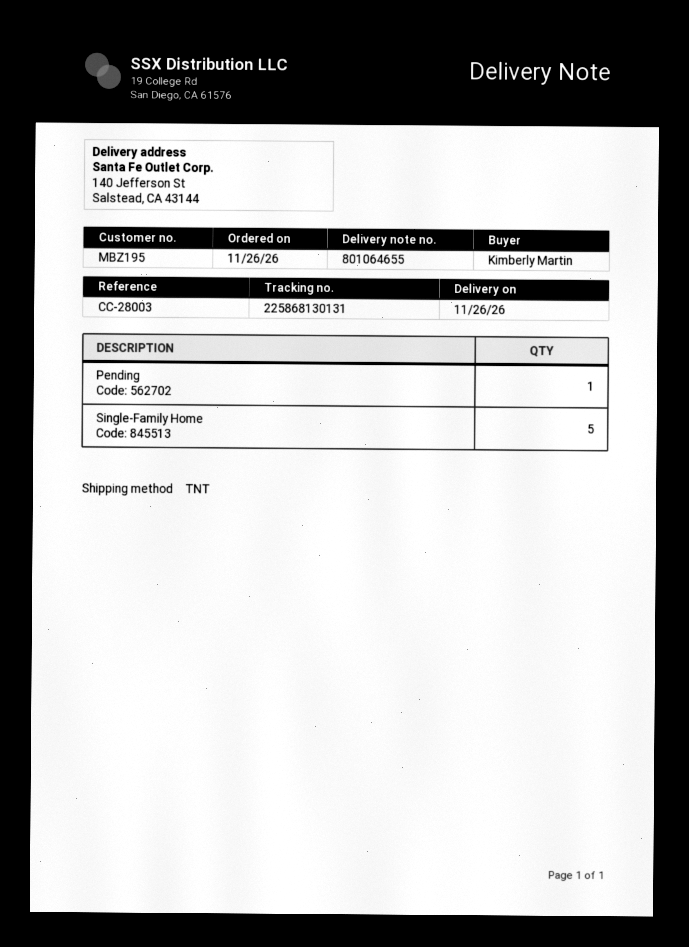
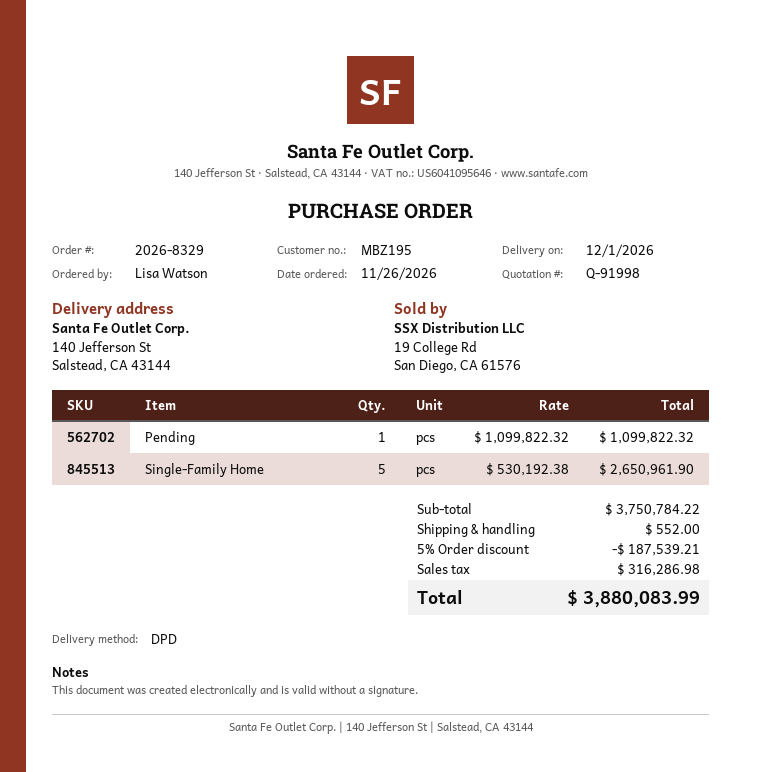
delivery date: 2026-11-26 -> 2026-12-01
ordered by: Kimberly Martin -> Lisa Watson
shipping method: TNT -> DPD

